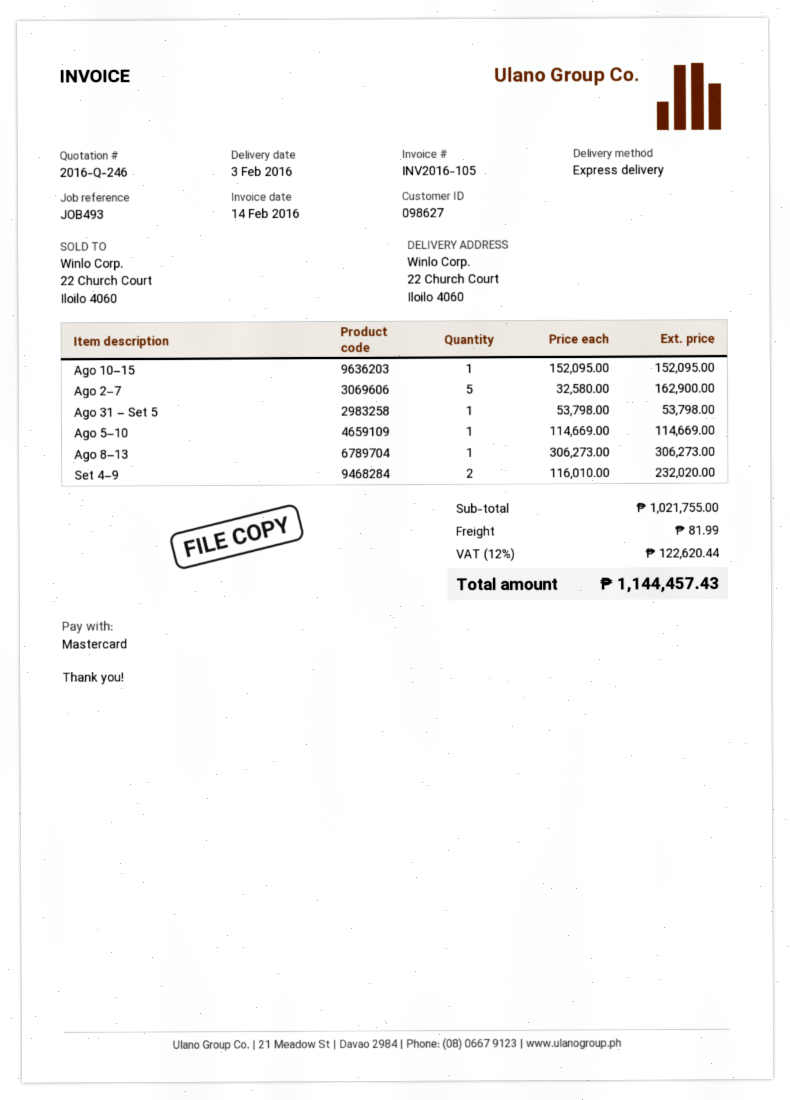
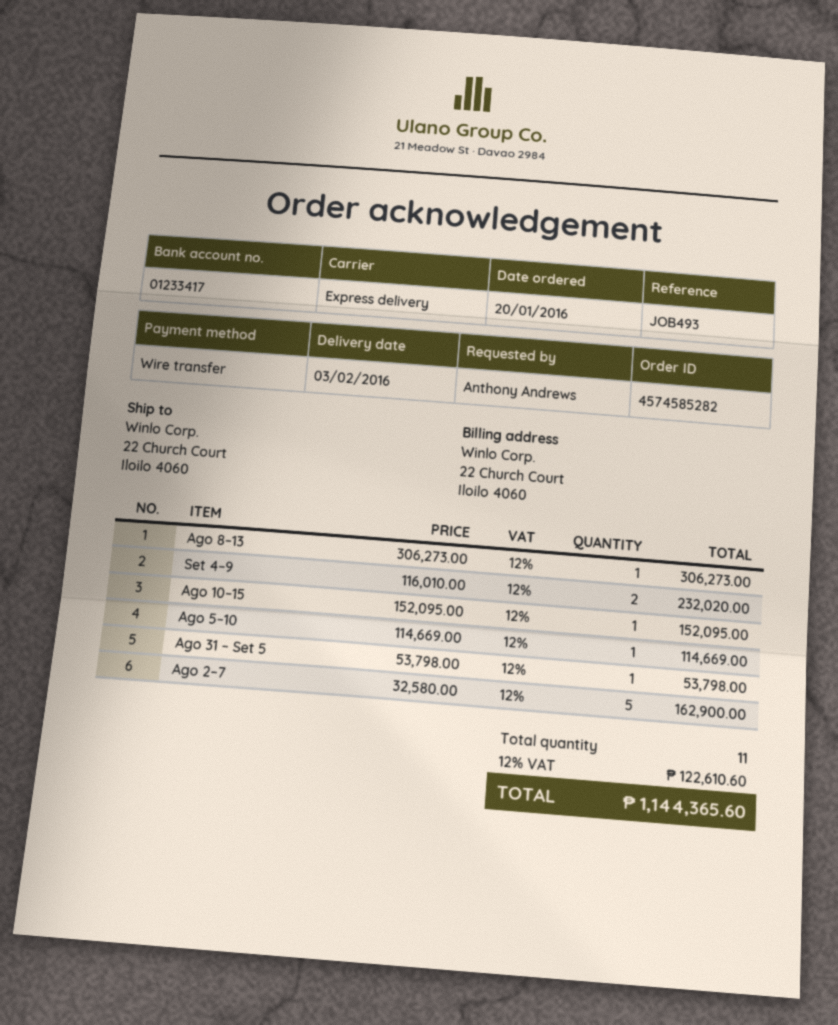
payment method: Mastercard -> bank transfer
shipping: 81.99 -> none
tax: 12% = 122620.44 -> 12% = 122610.60
total: 1144457.43 -> 1144365.60

